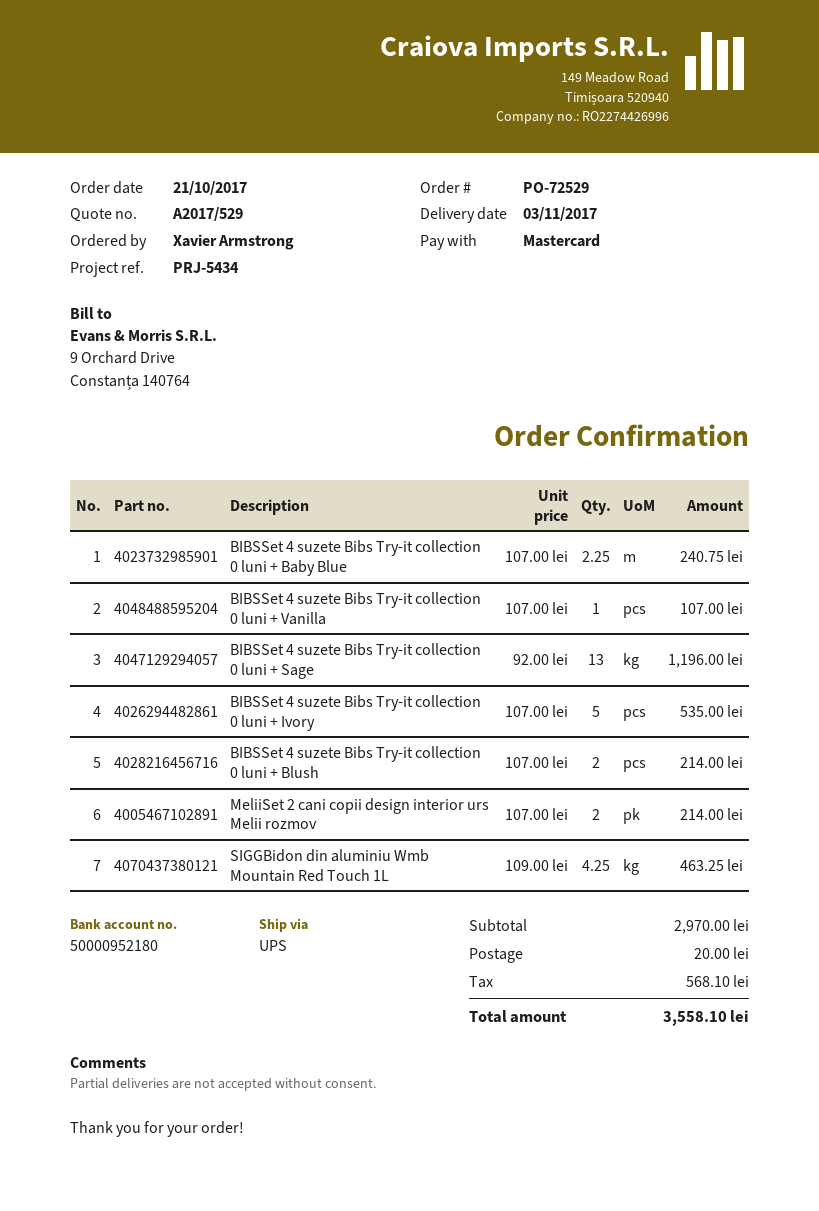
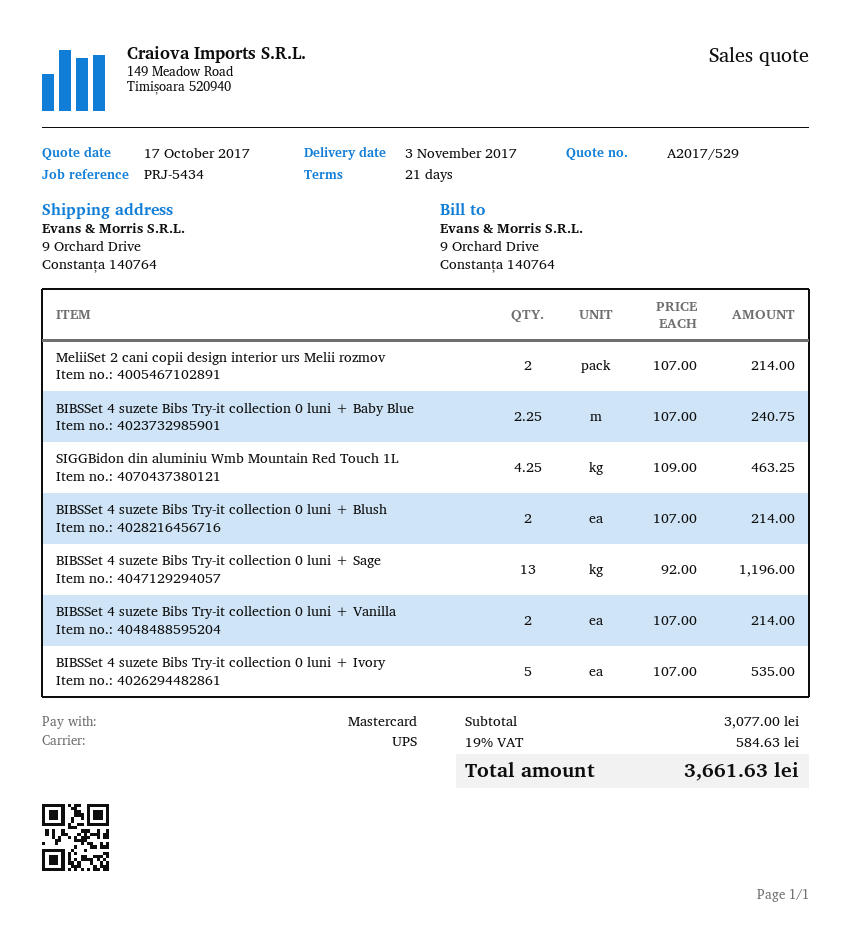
BIBSSet 4 suzete Bibs Try-it collection 0 luni + Vanilla: 1 x 107.00 = 107.00 -> 2 x 107.00 = 214.00
subtotal: 2970.00 -> 3077.00
shipping: 20.00 -> none
tax: 568.10 -> 584.63
total: 3558.10 -> 3661.63

